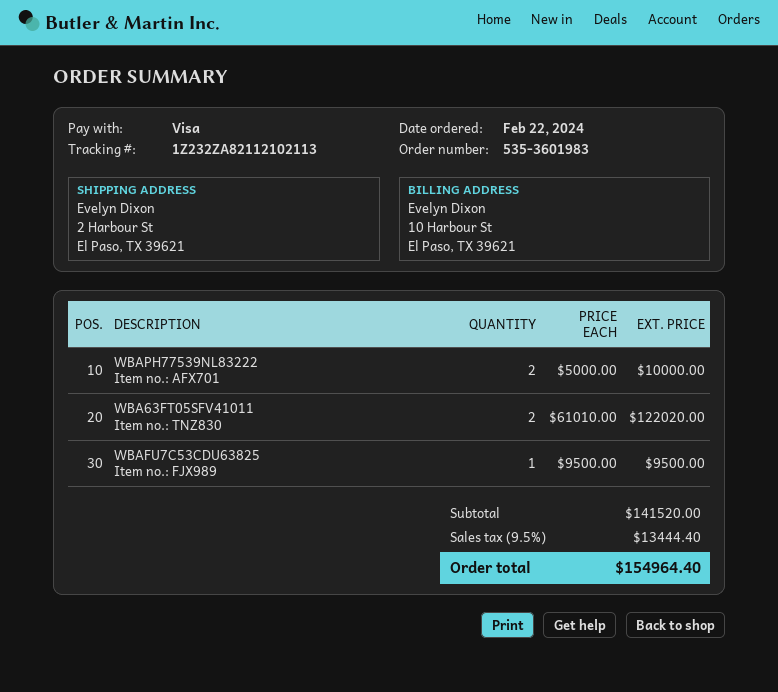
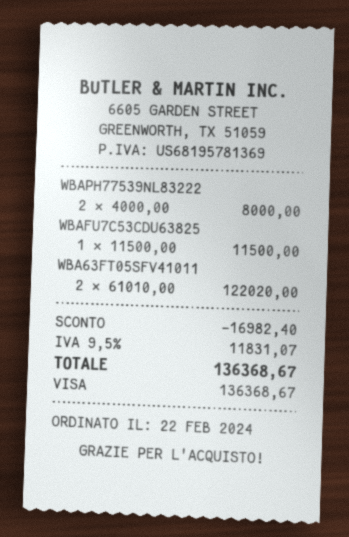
WBAPH77539NL83222: 2 x 5000.00 = 10000.00 -> 2 x 4000.00 = 8000.00
WBAFU7C53CDU63825: 1 x 9500.00 = 9500.00 -> 1 x 11500.00 = 11500.00
discount: none -> 16982.40
tax: 9.5% = 13444.40 -> 9.5% = 11831.07
total: 154964.40 -> 136368.67

